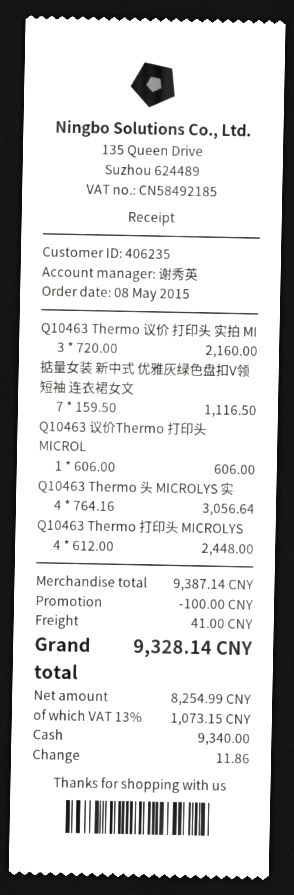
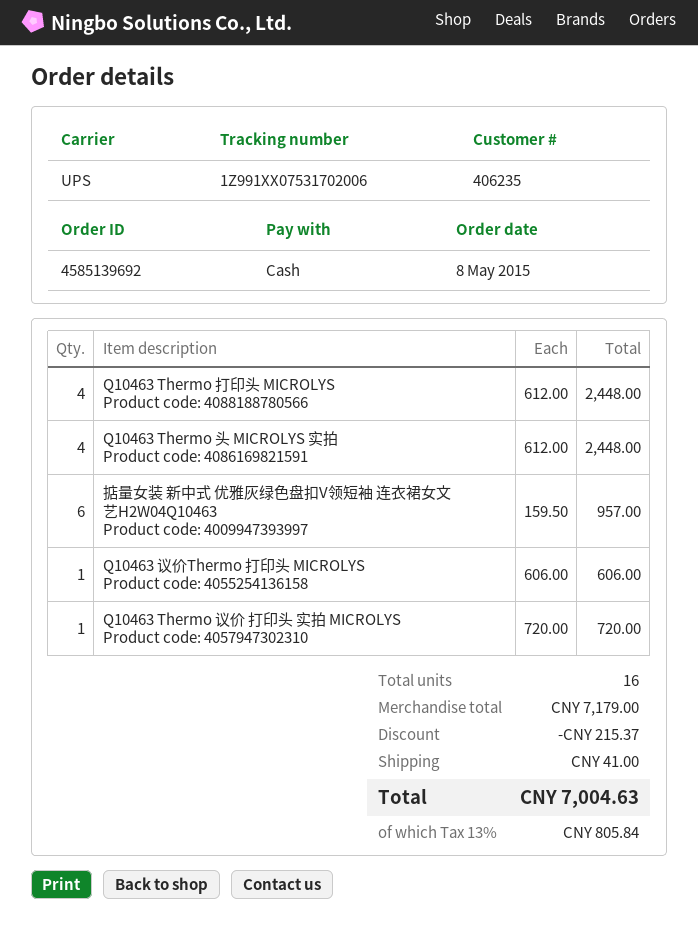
Q10463 Thermo 议价 打印头 实拍 MI: 3 x 720.00 = 2160.00 -> 1 x 720.00 = 720.00
掂量女装 新中式 优雅灰绿色盘扣V领短袖 连衣裙女文: 7 x 159.50 = 1116.50 -> 6 x 159.50 = 957.00
Q10463 Thermo 头 MICROLYS 实: 4 x 764.16 = 3056.64 -> 4 x 612.00 = 2448.00
subtotal: 9387.14 -> 7179.00
discount: 100.00 -> 215.37
tax: 13% = 1073.15 -> 13% = 805.84
total: 9328.14 -> 7004.63

